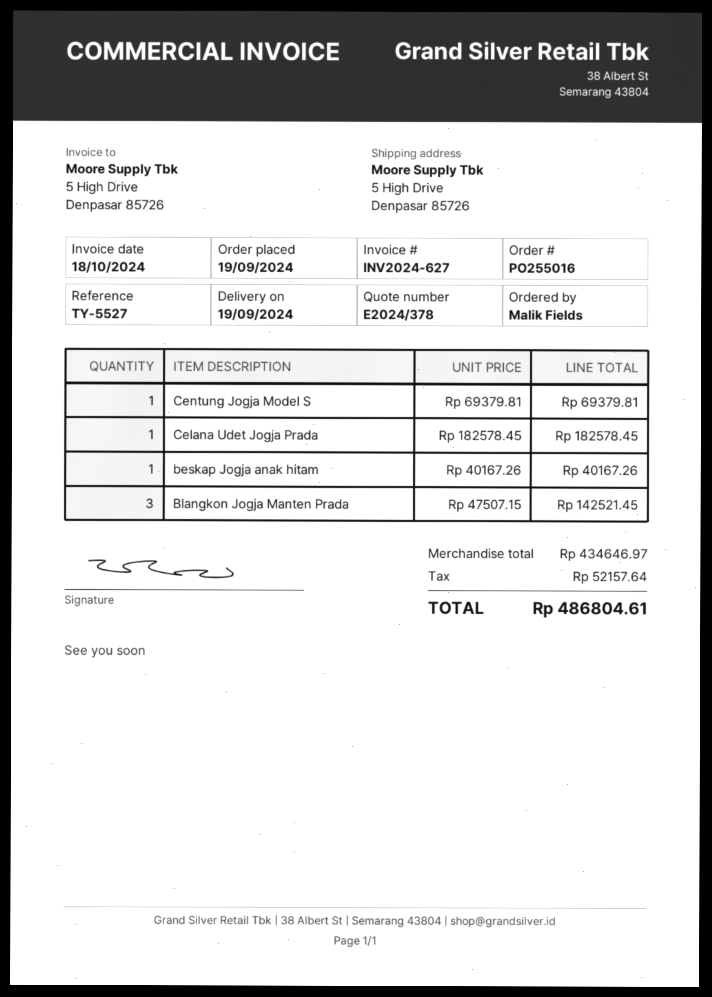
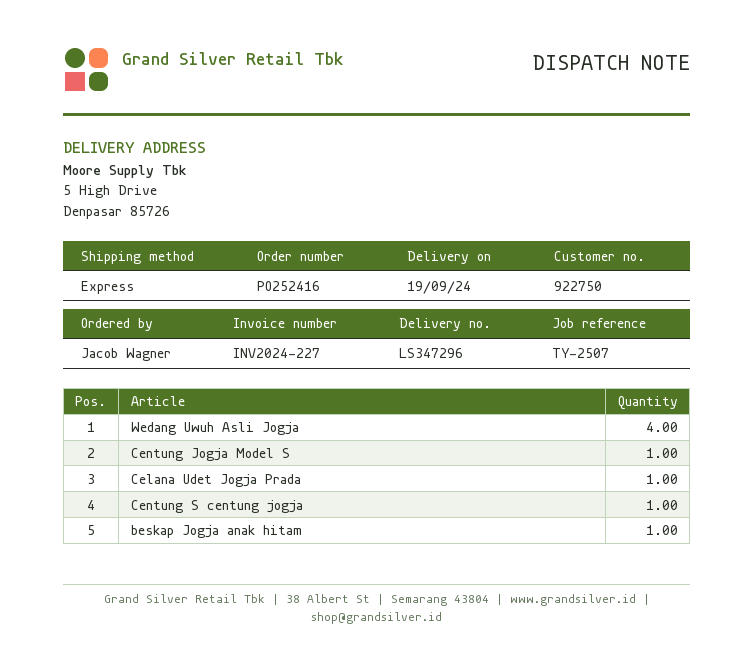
order number: PO255016 -> PO252416
invoice number: INV2024-627 -> INV2024-227
reference: TY-5527 -> TY-2507
ordered by: Malik Fields -> Jacob Wagner
Blangkon Jogja Manten Prada: 3 -> none
Wedang Uwuh Asli Jogja: none -> 4
Centung S centung jogja: none -> 1

